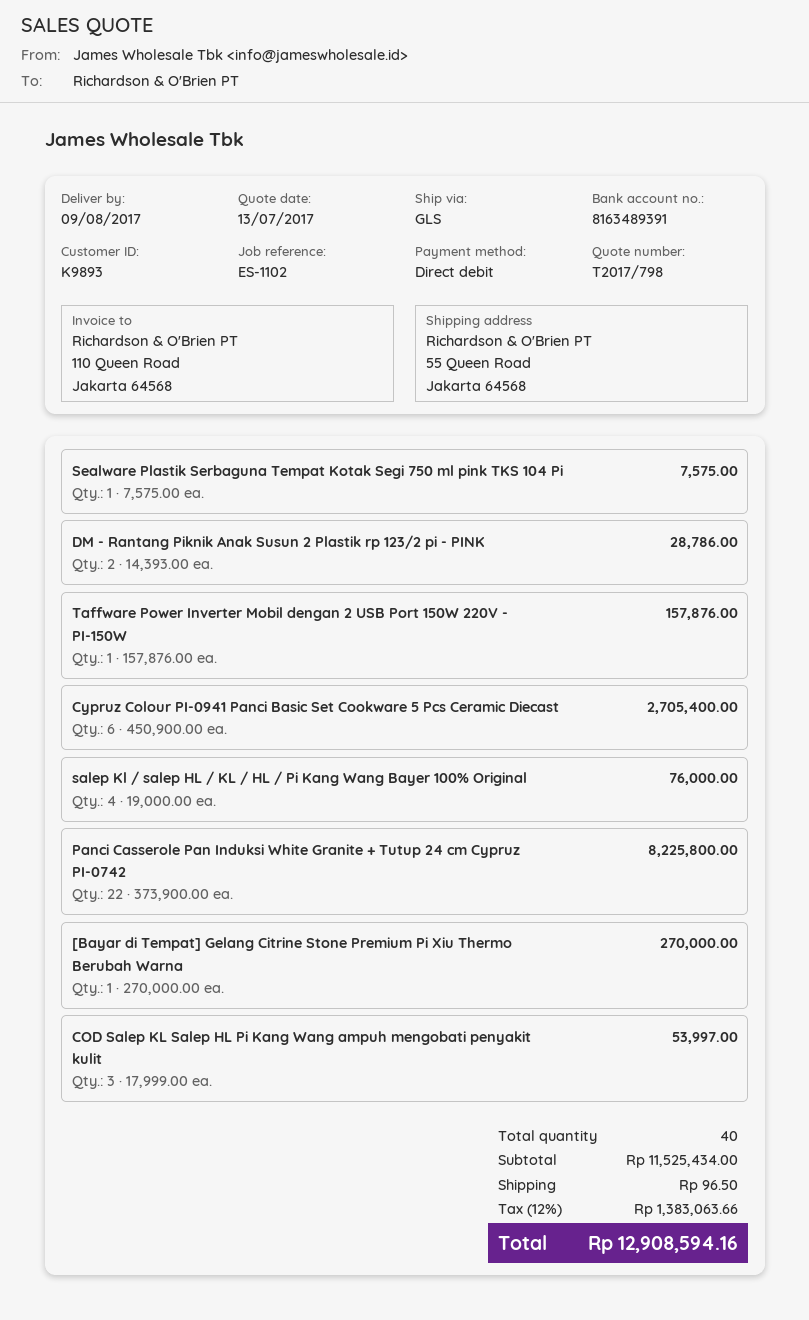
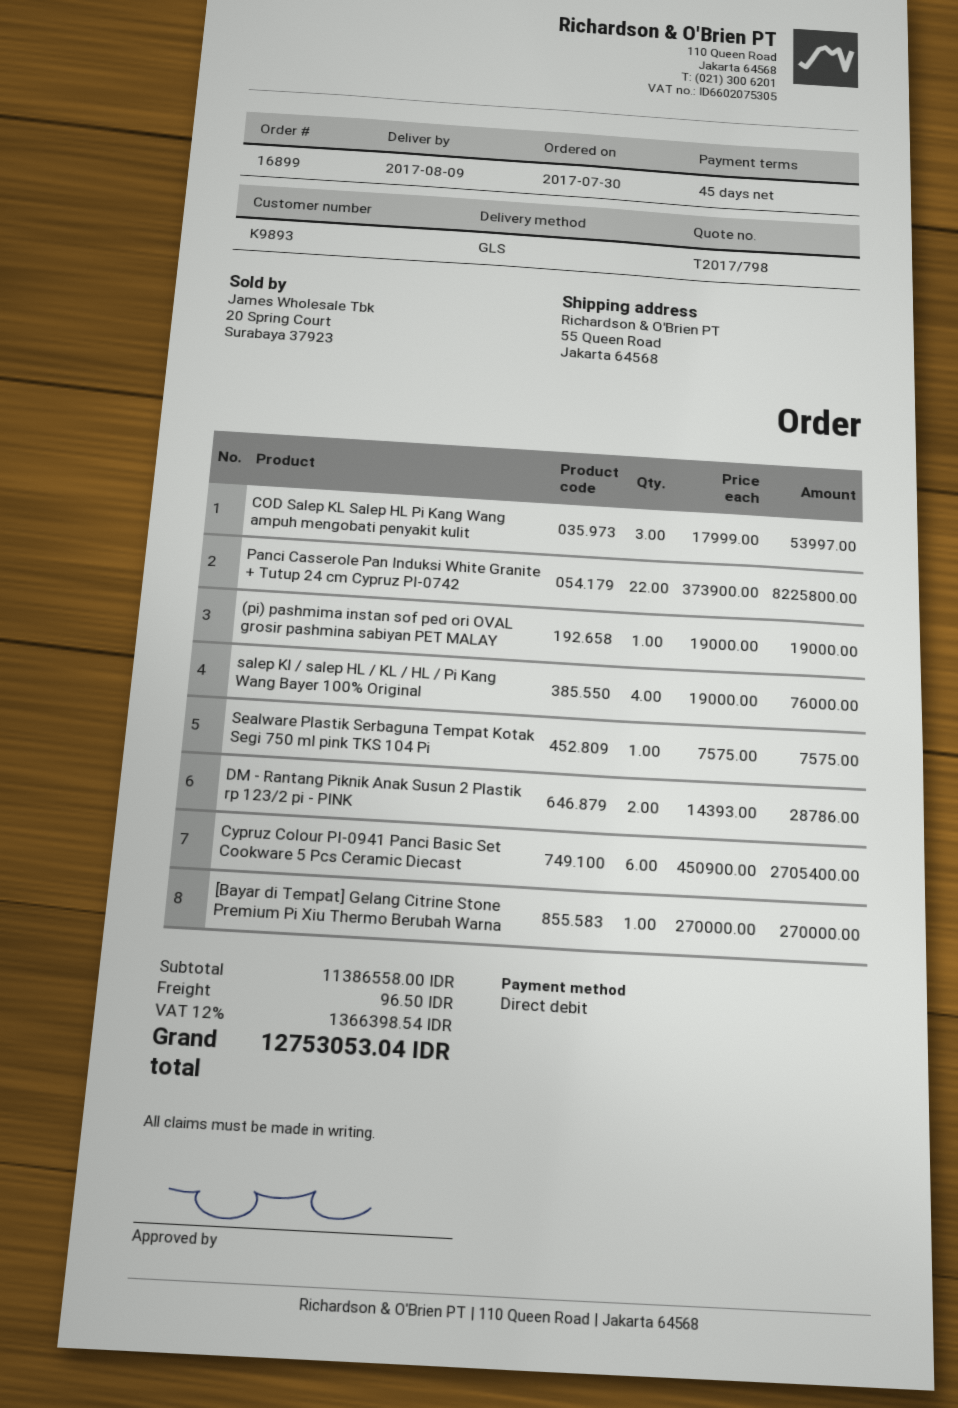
Taffware Power Inverter Mobil dengan 2 USB Port 150W 220V - PI-150W: 1 x 157876.00 = 157876.00 -> none
(pi) pashmima instan sof ped ori OVAL grosir pashmina sabiyan PET MALAY: none -> 1 x 19000.00 = 19000.00
subtotal: 11525434.00 -> 11386558.00
tax: 12% = 1383063.66 -> 12% = 1366398.54
total: 12908594.16 -> 12753053.04

